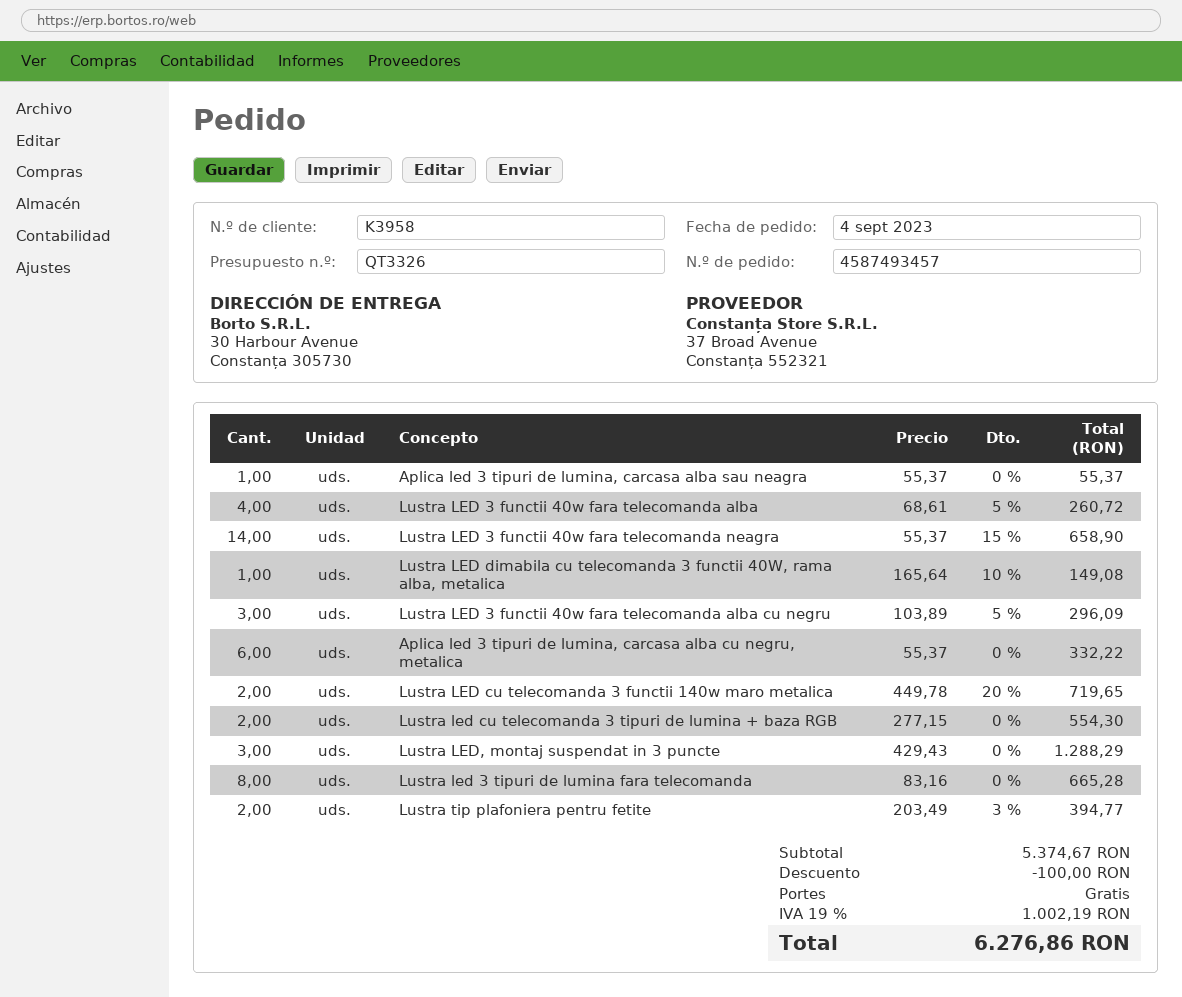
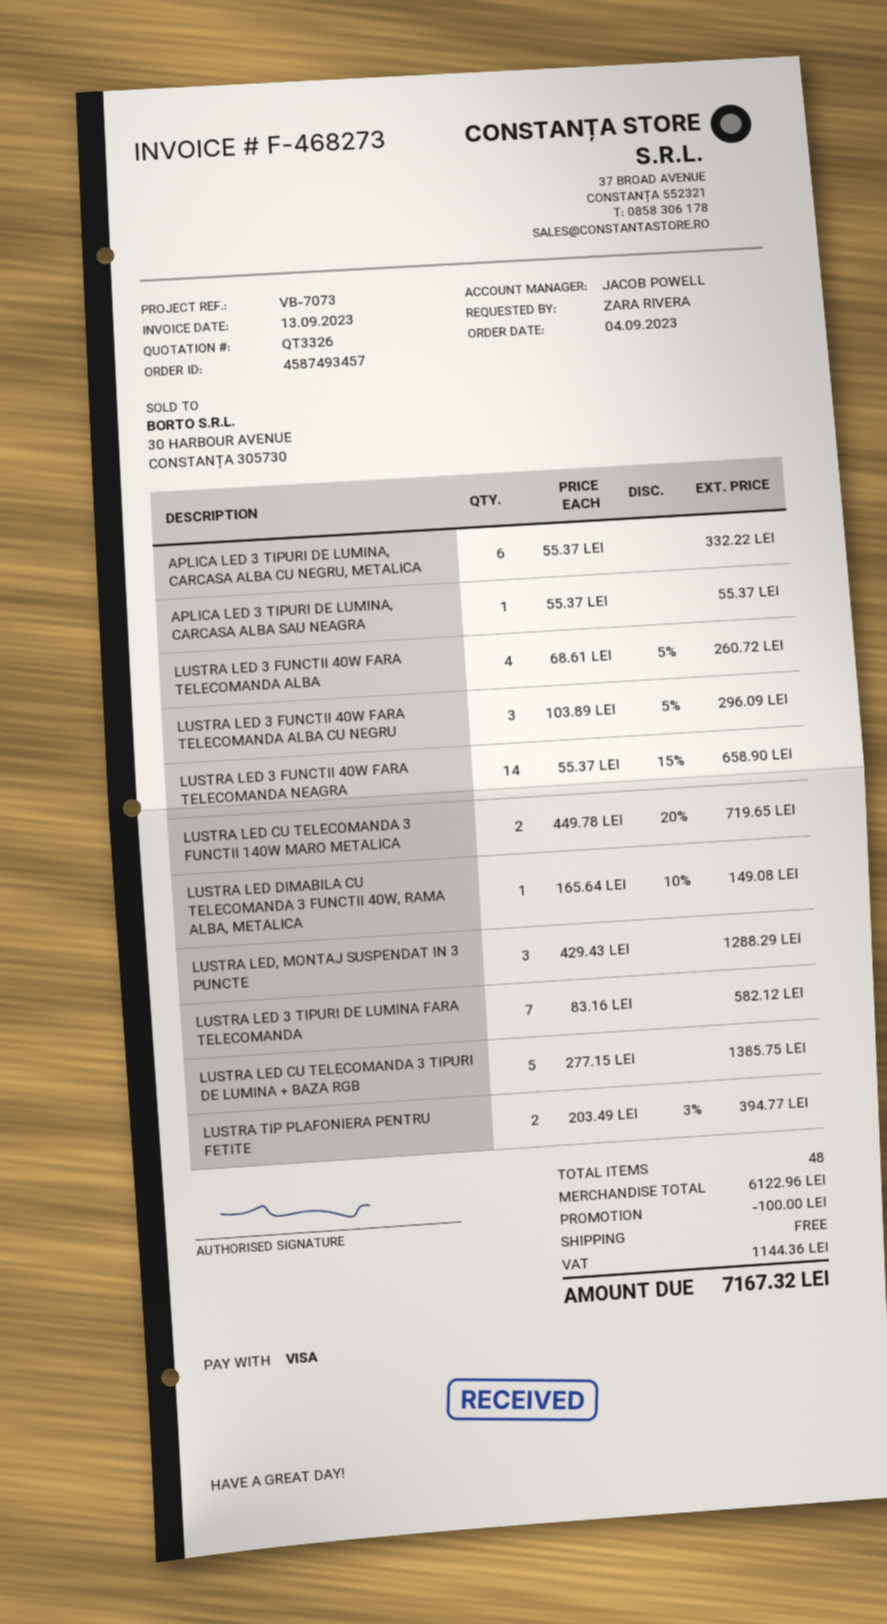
Lustra led cu telecomanda 3 tipuri de lumina + baza RGB: 2 x 277.15 = 554.30 -> 5 x 277.15 = 1385.75
Lustra led 3 tipuri de lumina fara telecomanda: 8 x 83.16 = 665.28 -> 7 x 83.16 = 582.12
subtotal: 5374.67 -> 6122.96
tax: 1002.19 -> 1144.36
total: 6276.86 -> 7167.32

